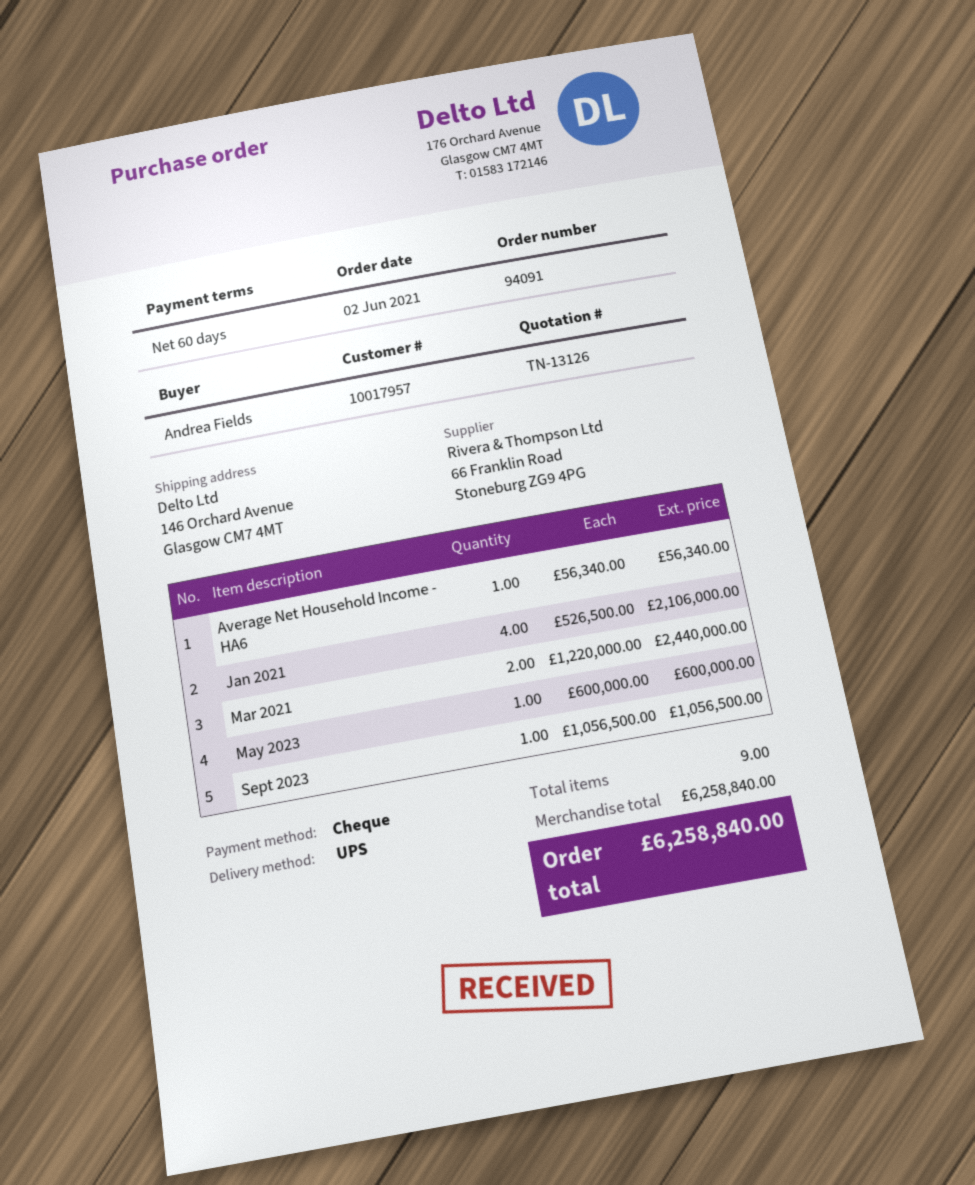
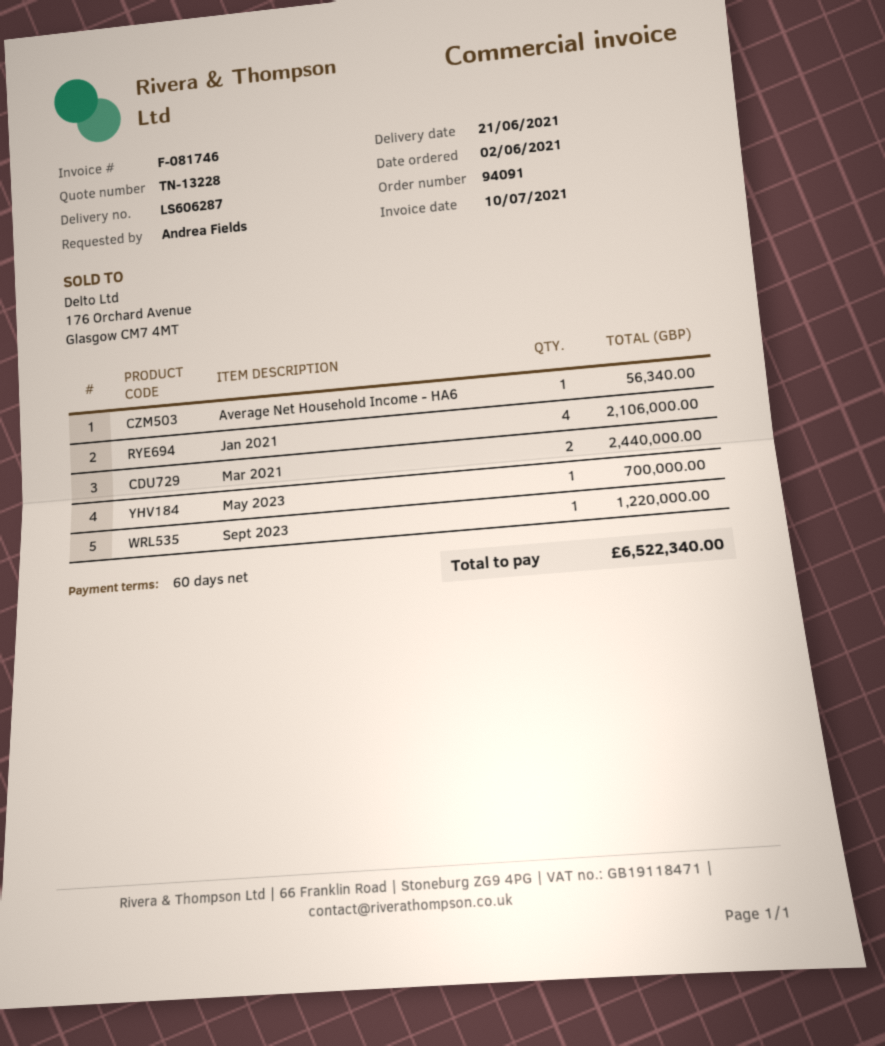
quote number: TN-13126 -> TN-13228
May 2023: 1 for 600000.00 -> 1 for 700000.00
Sept 2023: 1 for 1056500.00 -> 1 for 1220000.00
total: 6258840.00 -> 6522340.00

